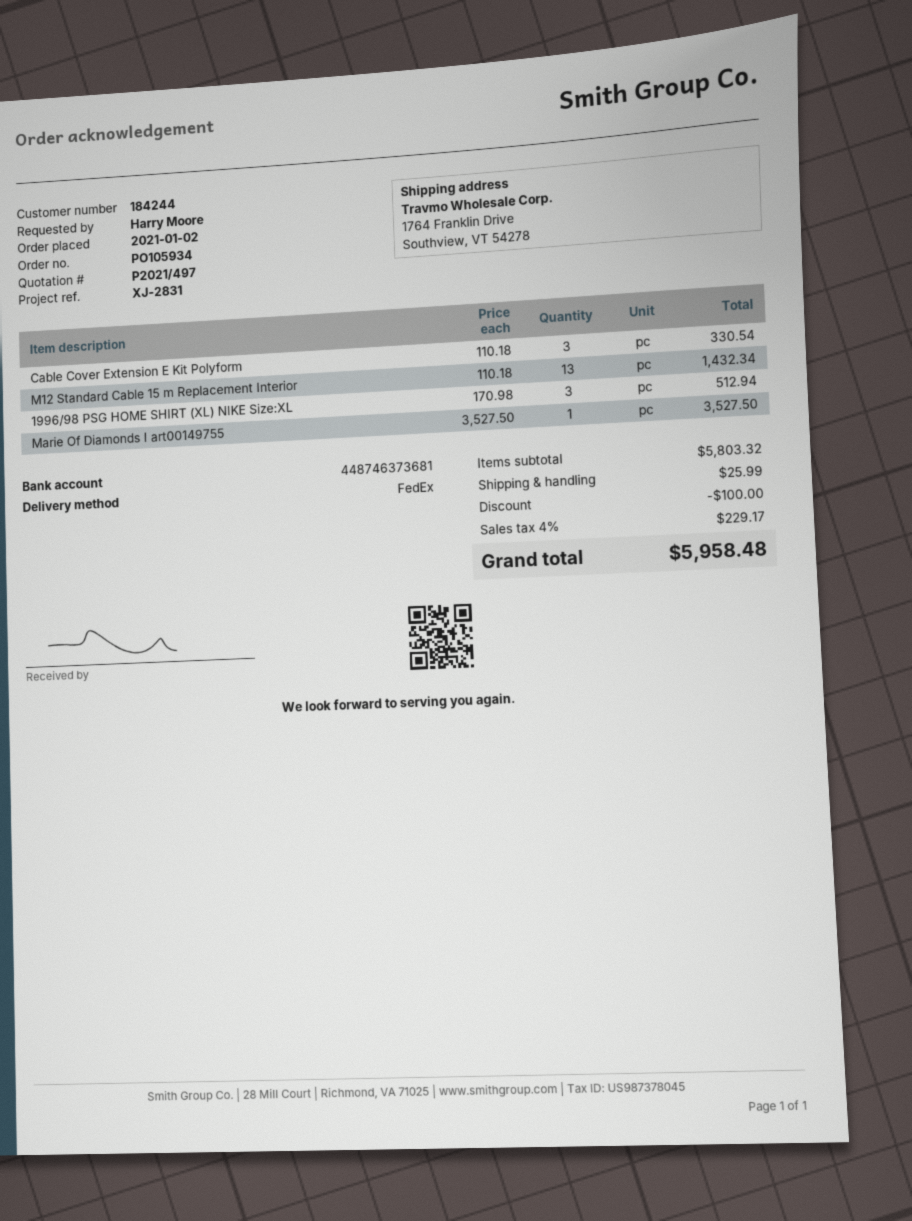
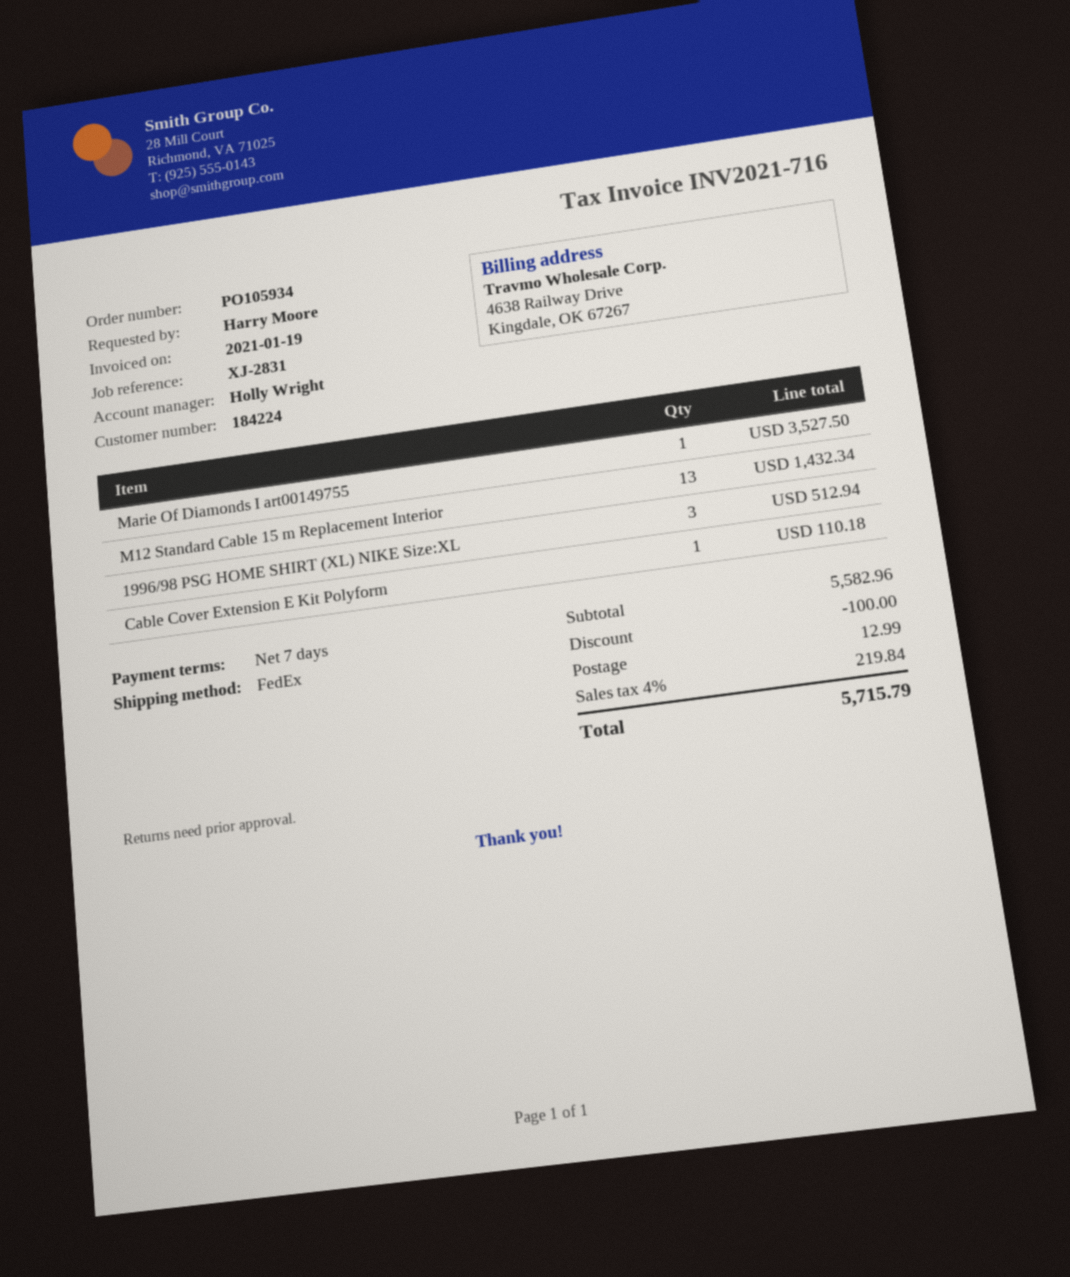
customer number: 184244 -> 184224
Cable Cover Extension E Kit Polyform: 3 for 330.54 -> 1 for 110.18
subtotal: 5803.32 -> 5582.96
shipping: 25.99 -> 12.99
tax: 4% = 229.17 -> 4% = 219.84
total: 5958.48 -> 5715.79

